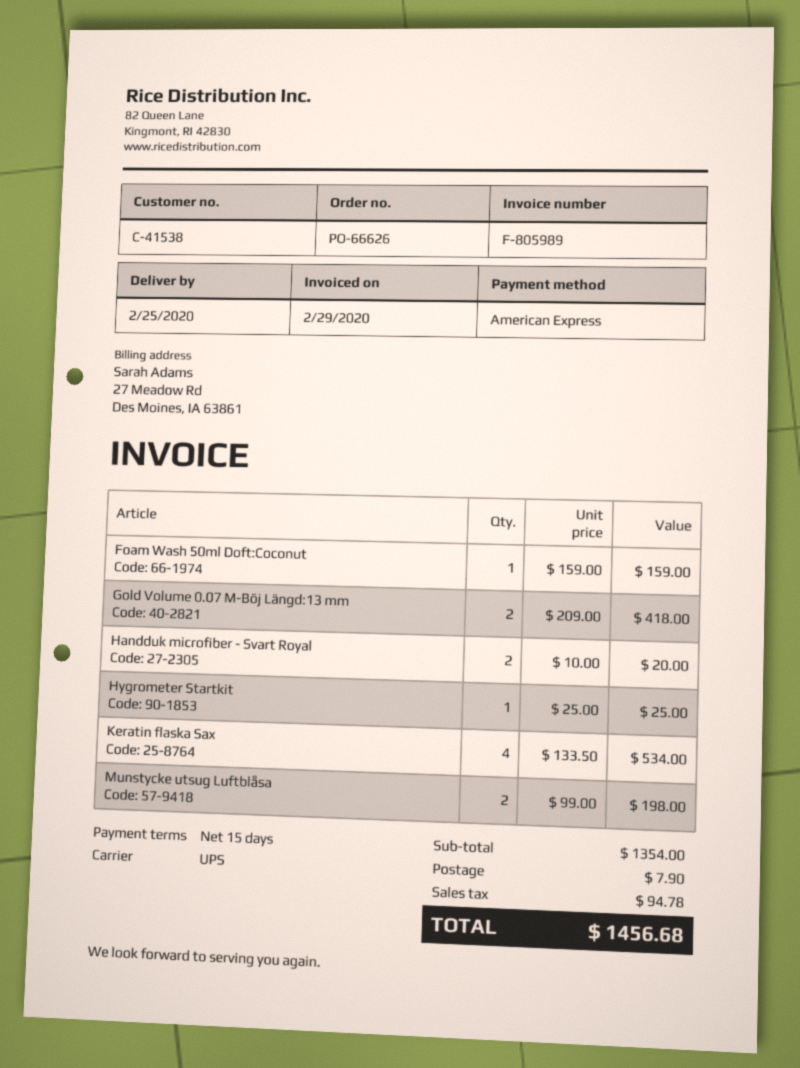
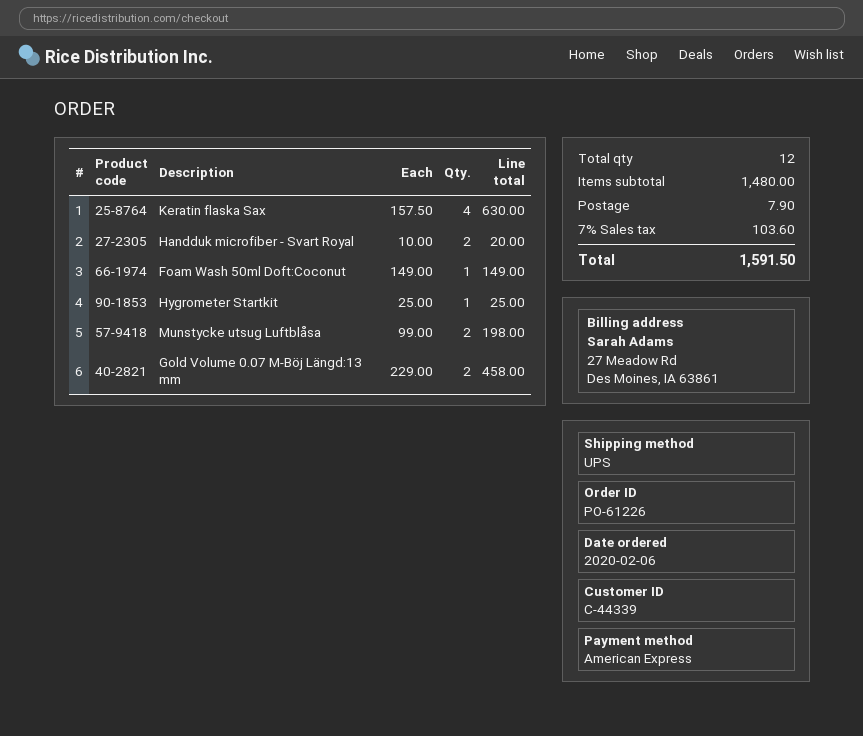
order number: PO-66626 -> PO-61226
customer number: C-41538 -> C-44339
Foam Wash 50ml Doft:Coconut: 1 x 159.00 = 159.00 -> 1 x 149.00 = 149.00
Gold Volume 0.07 M-Böj Längd:13 mm: 2 x 209.00 = 418.00 -> 2 x 229.00 = 458.00
Keratin flaska Sax: 4 x 133.50 = 534.00 -> 4 x 157.50 = 630.00
subtotal: 1354.00 -> 1480.00
tax: 94.78 -> 103.60
total: 1456.68 -> 1591.50

